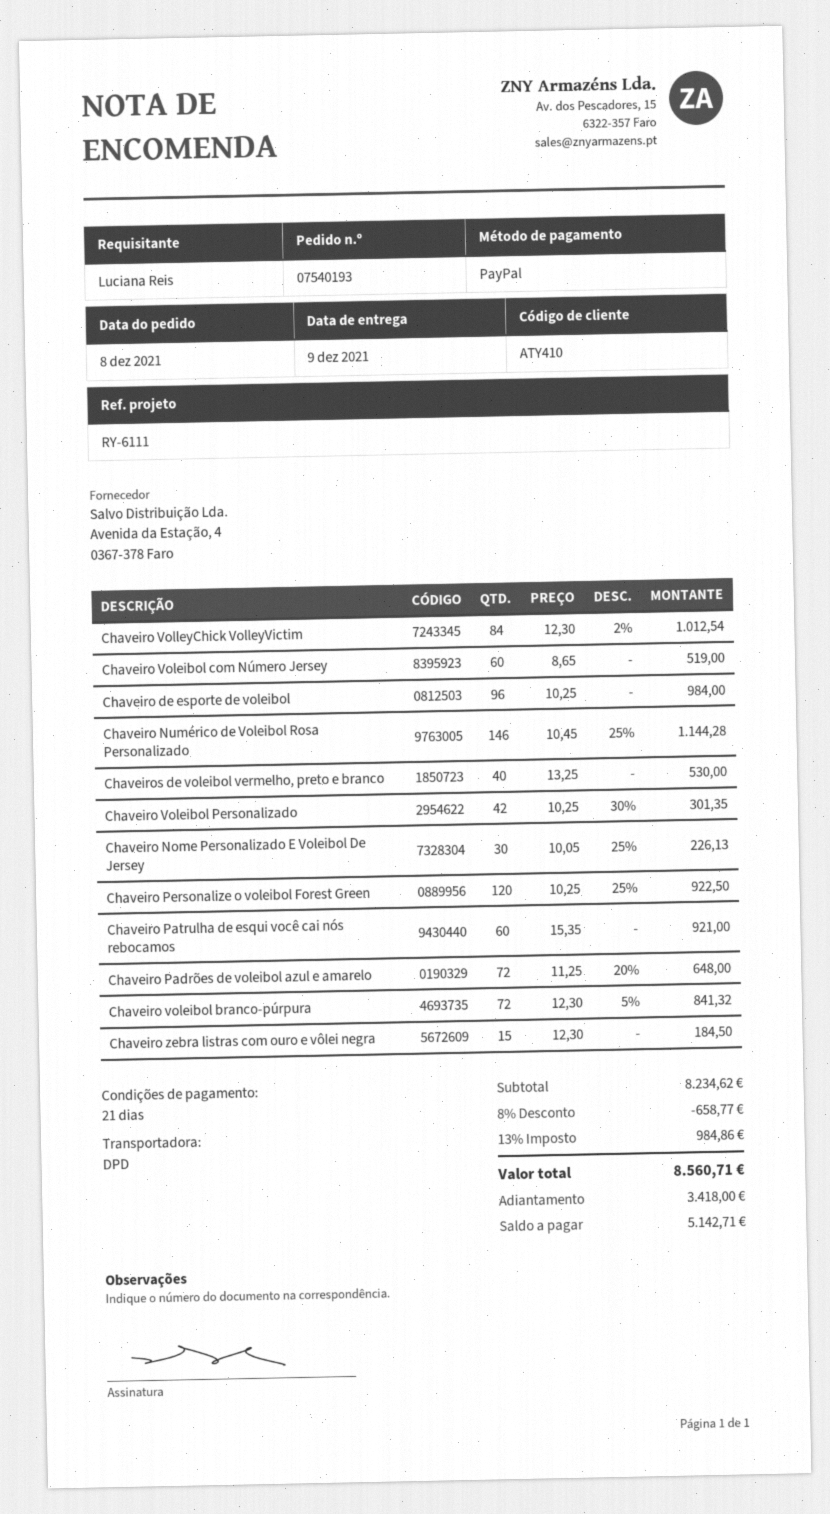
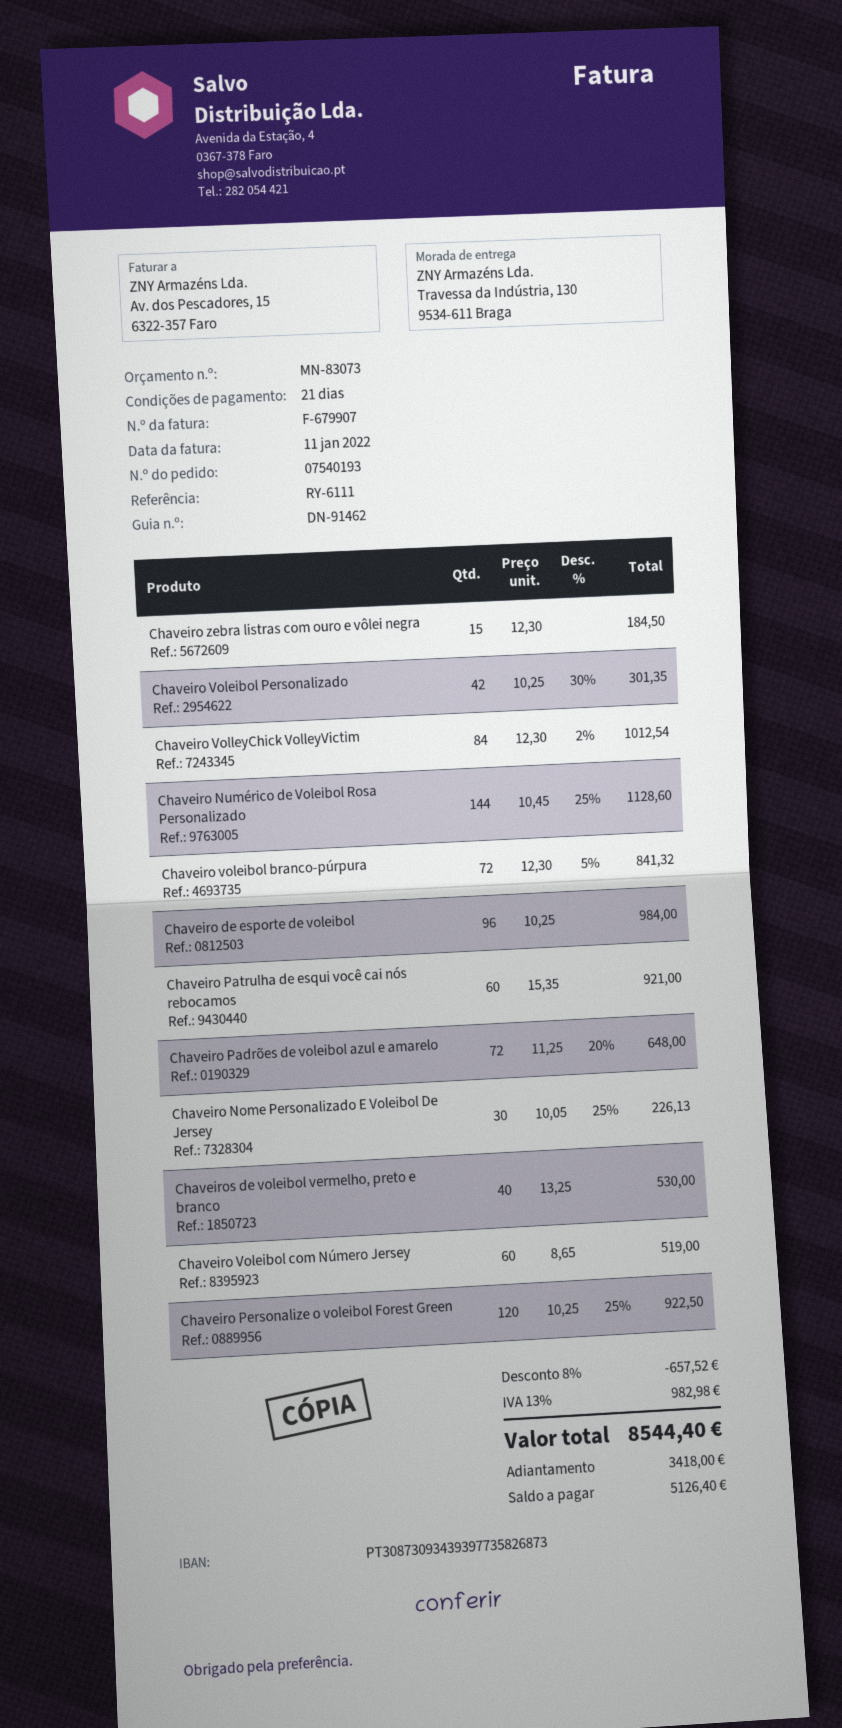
Chaveiro Numérico de Voleibol Rosa Personalizado: 146 x 10.45 - 25% = 1144.28 -> 144 x 10.45 - 25% = 1128.60
discount: 8% = 658.77 -> 8% = 657.52
tax: 13% = 984.86 -> 13% = 982.98
total: 8560.71 -> 8544.40
balance: 5142.71 -> 5126.40

